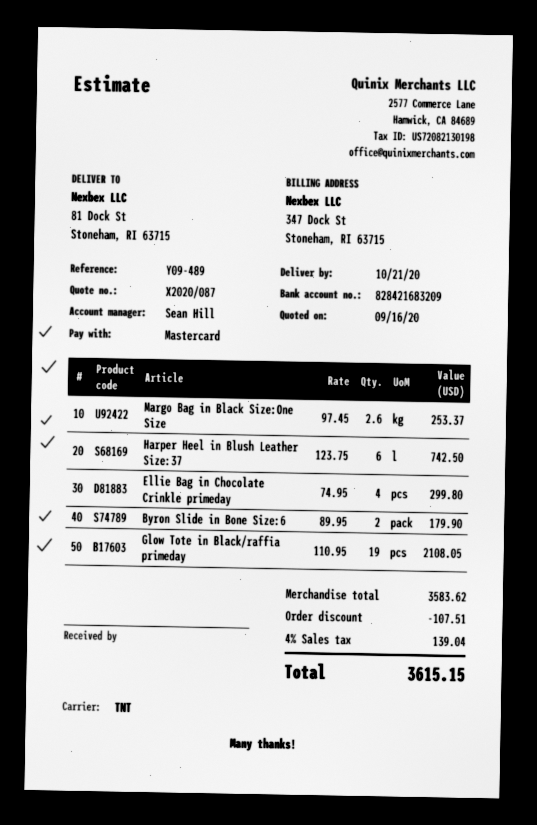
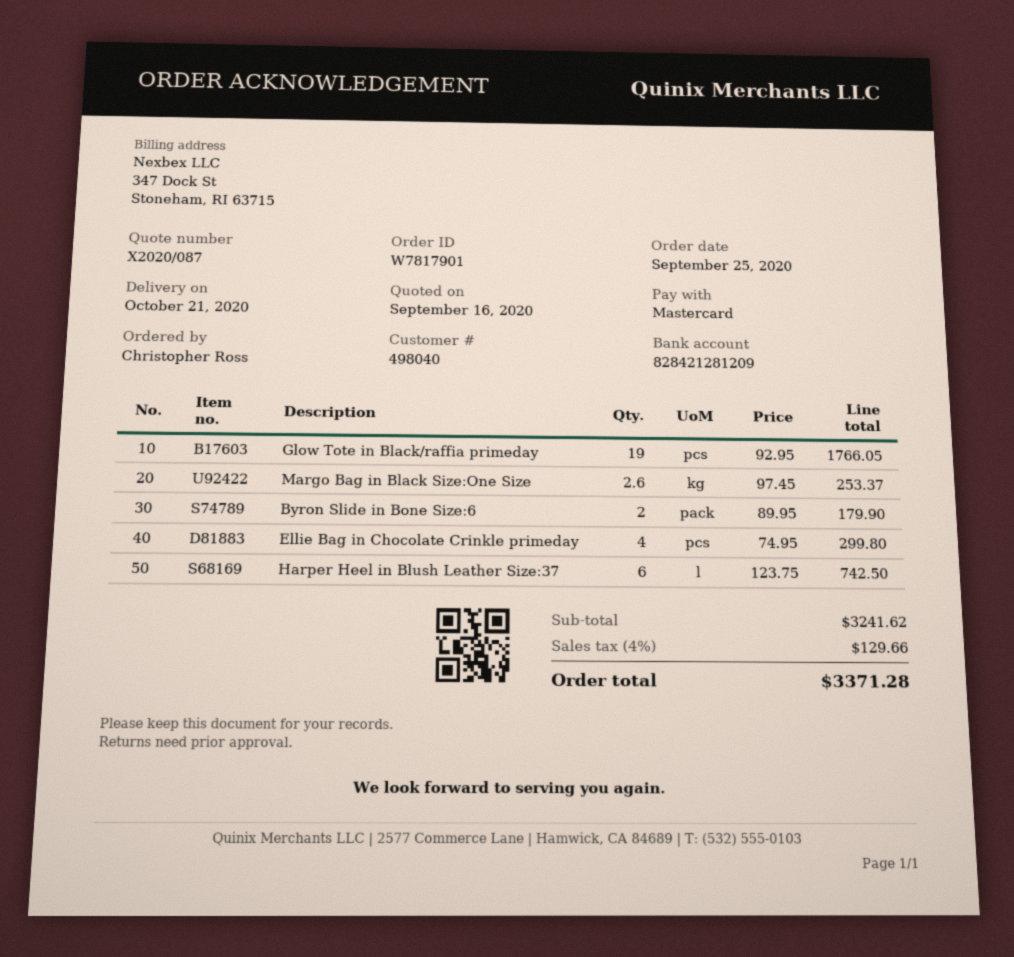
bank account: 828421683209 -> 828421281209
Glow Tote in Black/raffia primeday: 19 x 110.95 = 2108.05 -> 19 x 92.95 = 1766.05
subtotal: 3583.62 -> 3241.62
discount: 107.51 -> none
tax: 4% = 139.04 -> 4% = 129.66
total: 3615.15 -> 3371.28

